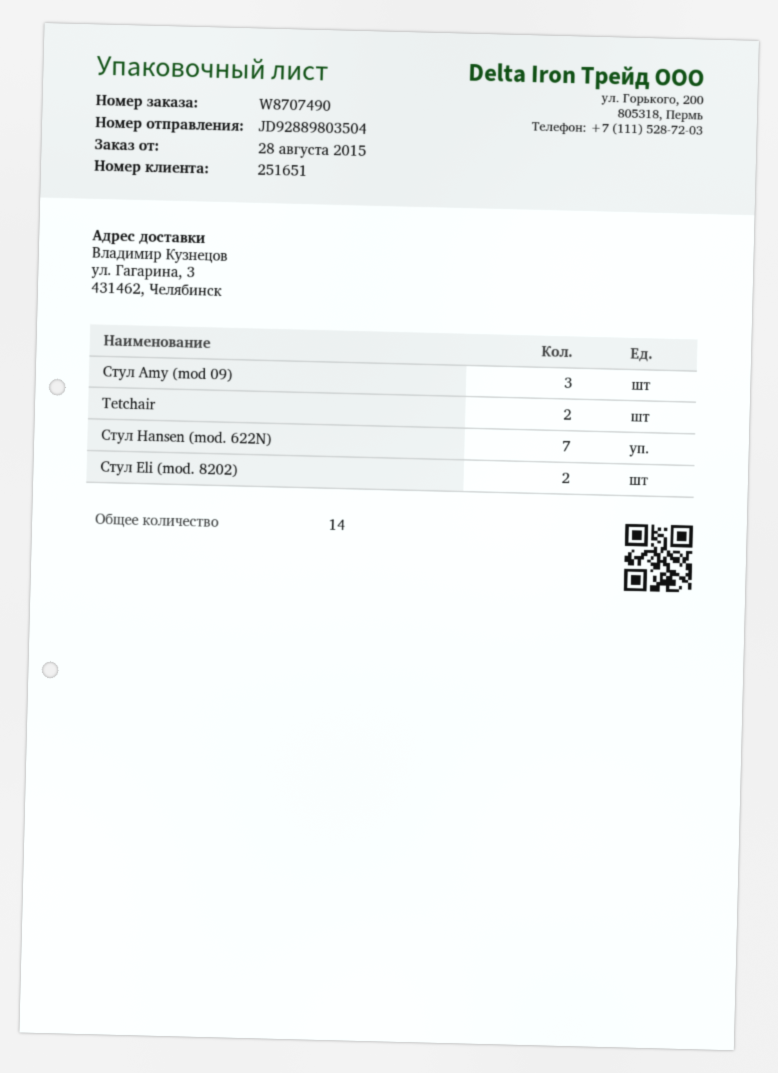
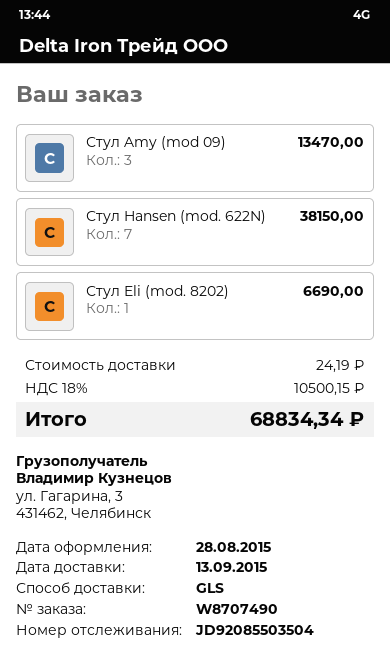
tracking number: JD92889803504 -> JD92085503504
Tetchair: 2 -> none
Стул Eli (mod. 8202): 2 -> 1

